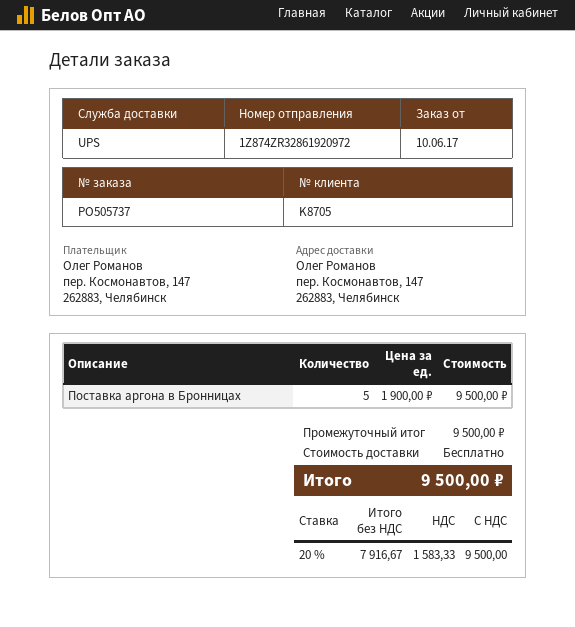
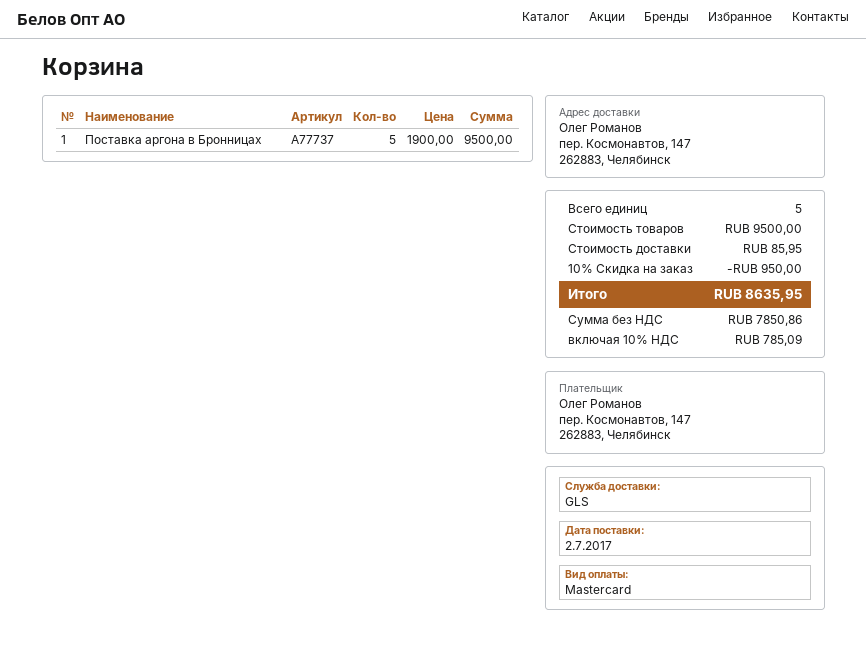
shipping method: UPS -> GLS
discount: none -> 10% = 950.00
shipping: 0.00 -> 85.95
net: 7916.67 -> 7850.86
tax: 20% = 1583.33 -> 10% = 785.09
total: 9500.00 -> 8635.95

